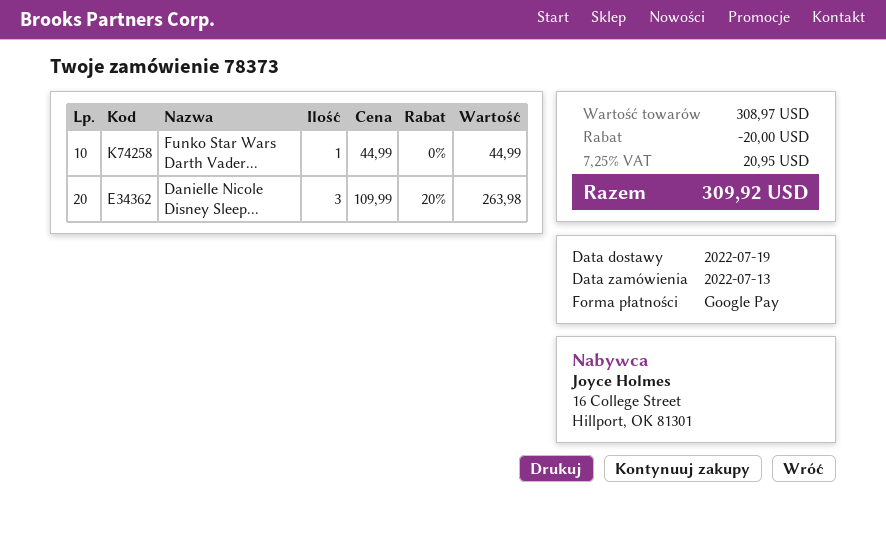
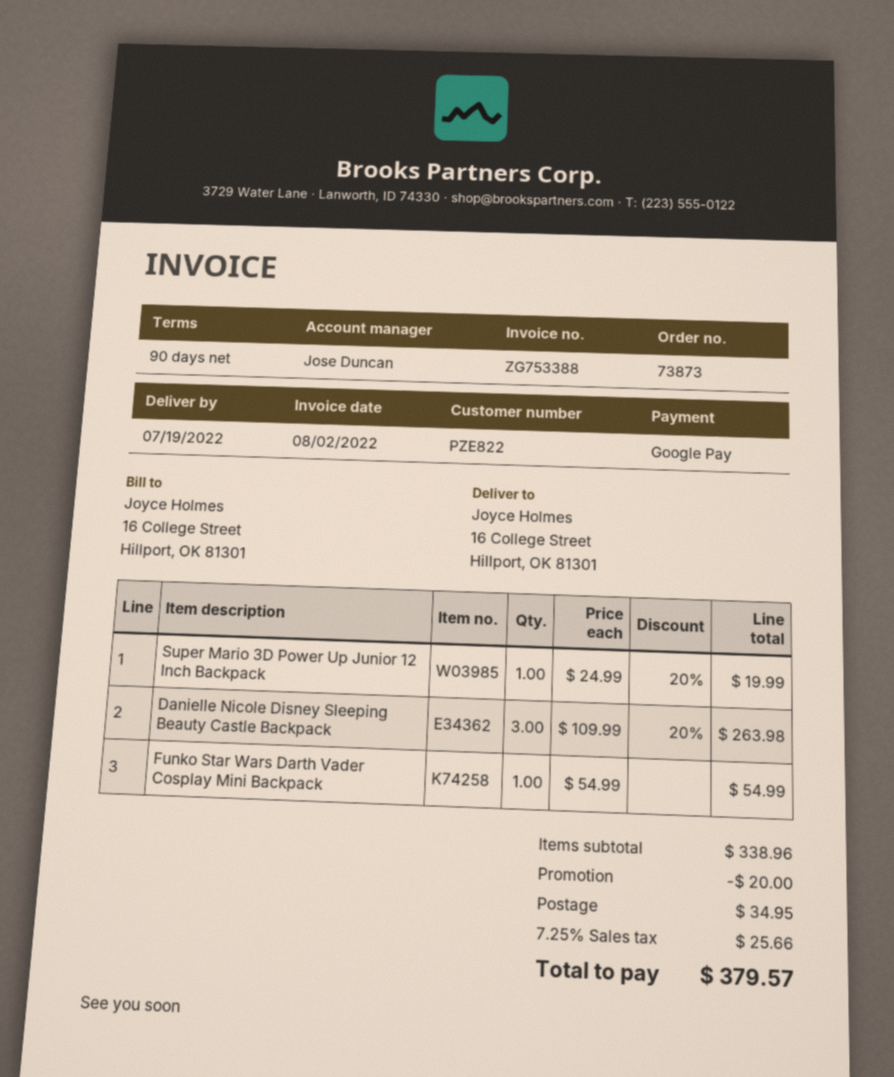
order number: 78373 -> 73873
Funko Star Wars Darth Vader...: 1 x 44.99 = 44.99 -> 1 x 54.99 = 54.99
Super Mario 3D Power Up Junior 12 Inch Backpack: none -> 1 x 24.99 - 20% = 19.99
subtotal: 308.97 -> 338.96
shipping: none -> 34.95
tax: 7.25% = 20.95 -> 7.25% = 25.66
total: 309.92 -> 379.57

